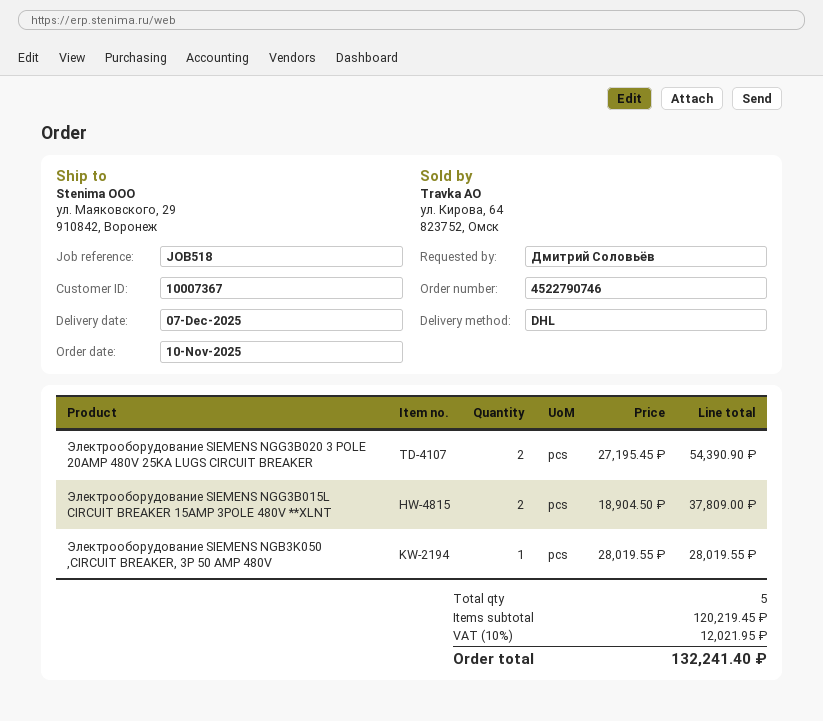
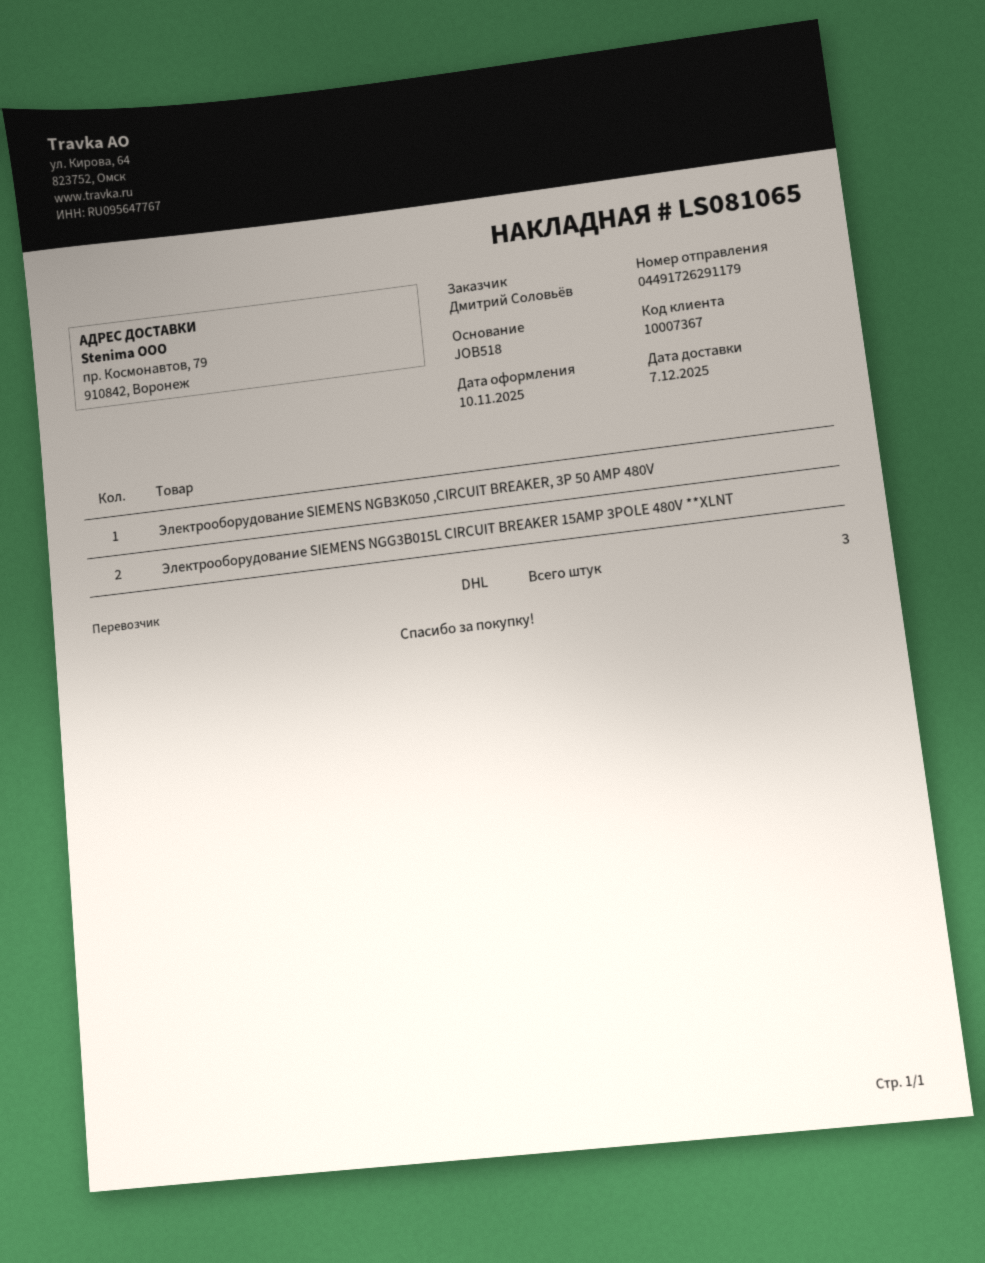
ship to: ул. Маяковского, 29, 910842, Воронеж -> пр. Космонавтов, 79, 910842, Воронеж
Электрооборудование SIEMENS NGG3B020 3 POLE 20AMP 480V 25KA LUGS CIRCUIT BREAKER: 2 -> none
total quantity: 5 -> 3

